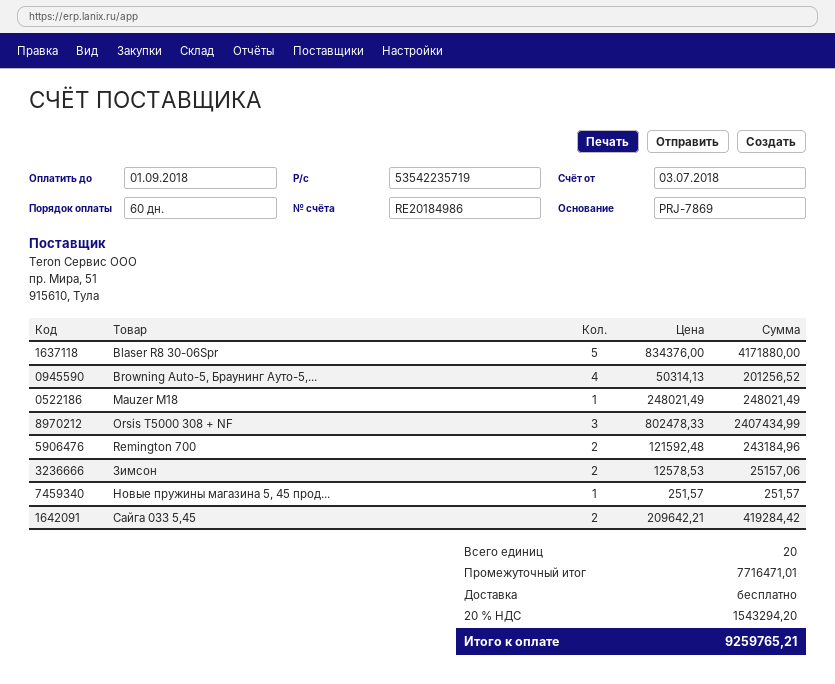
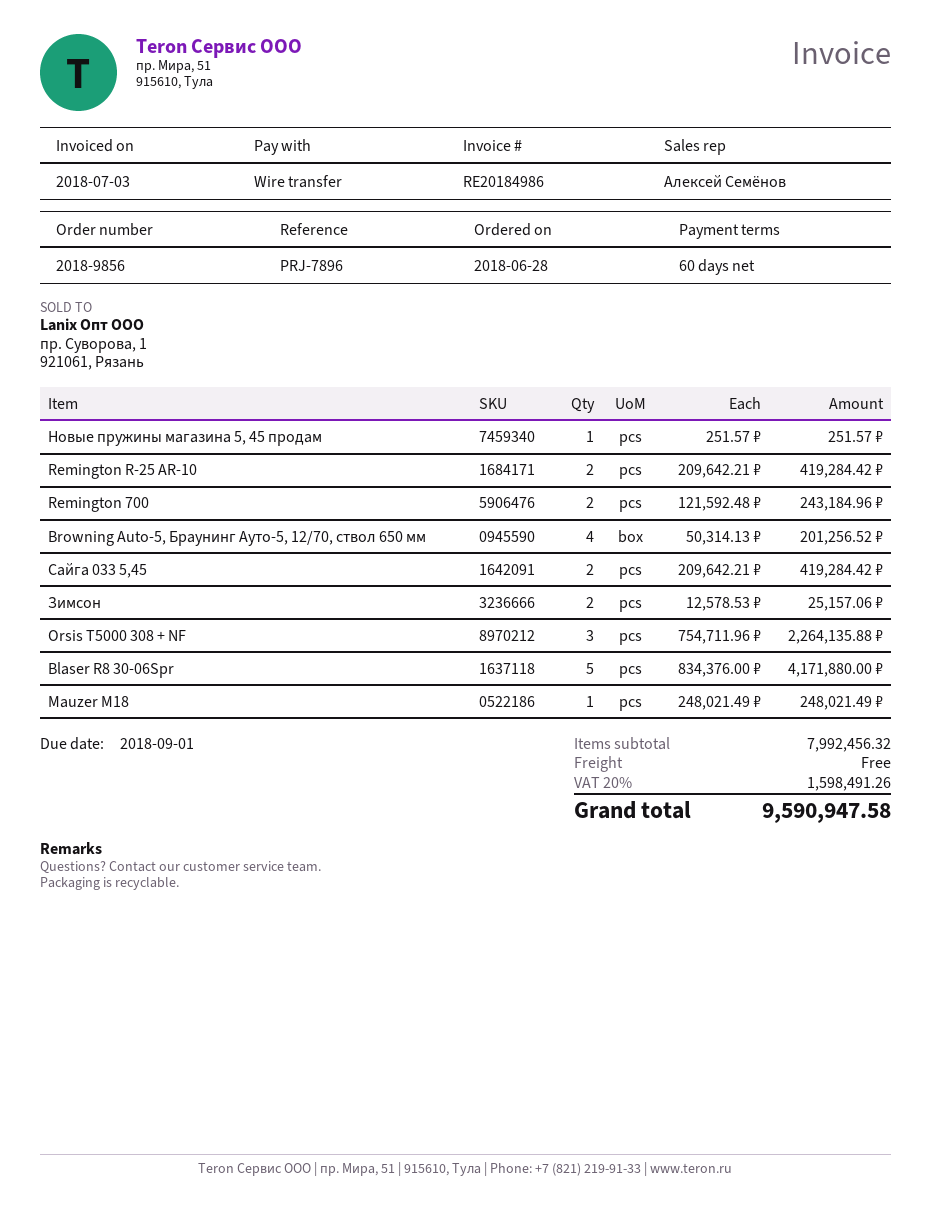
reference: PRJ-7869 -> PRJ-7896
Orsis T5000 308 + NF: 3 x 802478.33 = 2407434.99 -> 3 x 754711.96 = 2264135.88
Remington R-25 AR-10: none -> 2 x 209642.21 = 419284.42
subtotal: 7716471.01 -> 7992456.32
tax: 20% = 1543294.20 -> 20% = 1598491.26
total: 9259765.21 -> 9590947.58

